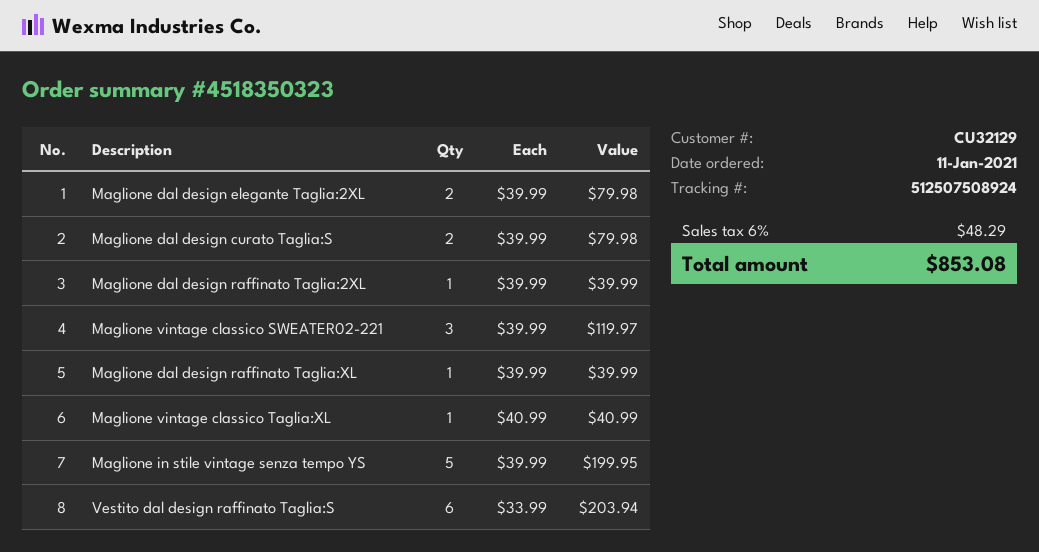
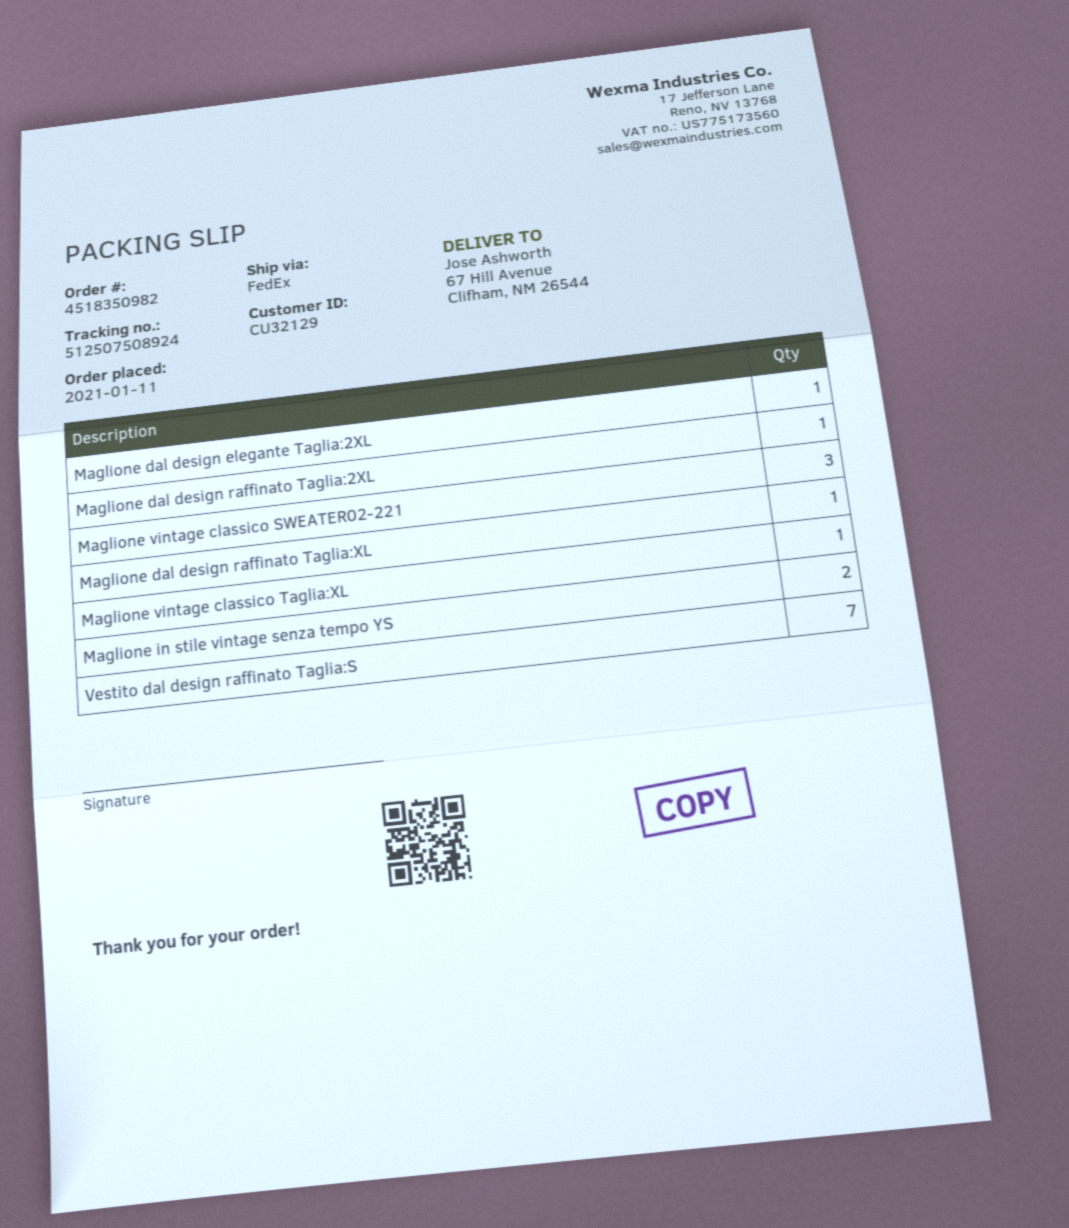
order number: 4518350323 -> 4518350982
Maglione dal design elegante Taglia:2XL: 2 -> 1
Maglione dal design curato Taglia:S: 2 -> none
Maglione in stile vintage senza tempo YS: 5 -> 2
Vestito dal design raffinato Taglia:S: 6 -> 7

